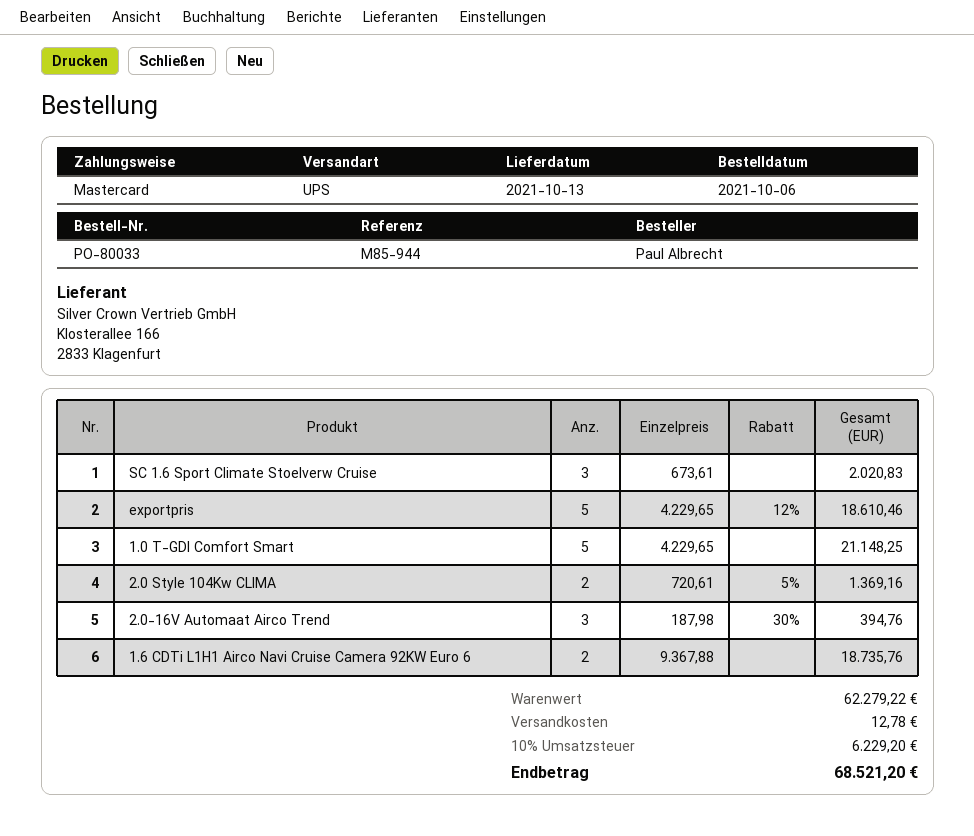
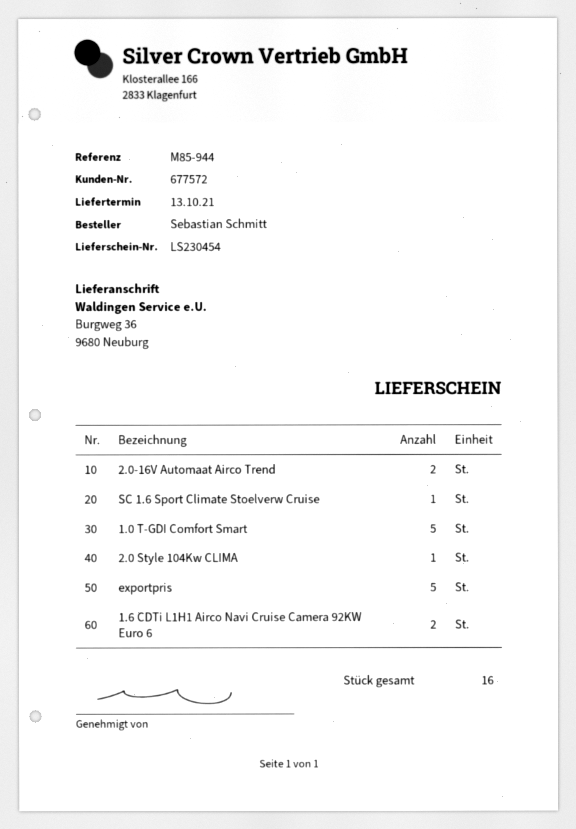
ordered by: Paul Albrecht -> Sebastian Schmitt
SC 1.6 Sport Climate Stoelverw Cruise: 3 -> 1
2.0 Style 104Kw CLIMA: 2 -> 1
2.0-16V Automaat Airco Trend: 3 -> 2

